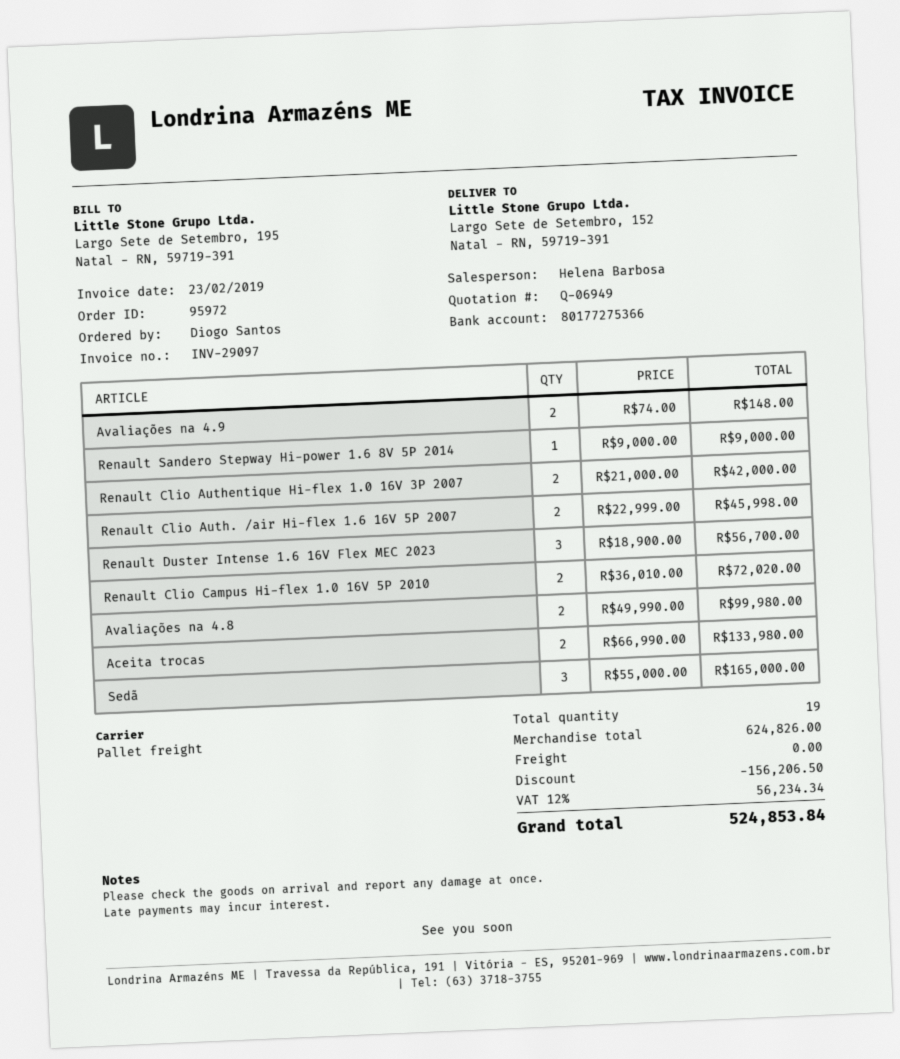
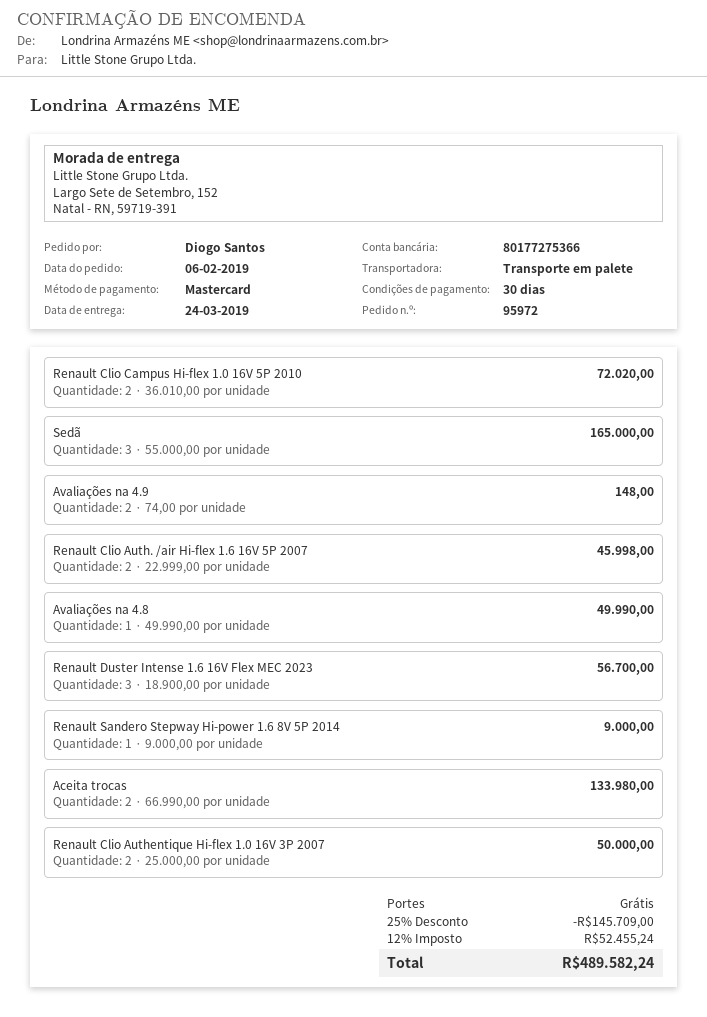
Renault Clio Authentique Hi-flex 1.0 16V 3P 2007: 2 x 21000.00 = 42000.00 -> 2 x 25000.00 = 50000.00
Avaliações na 4.8: 2 x 49990.00 = 99980.00 -> 1 x 49990.00 = 49990.00
discount: 156206.50 -> 145709.00
tax: 12% = 56234.34 -> 12% = 52455.24
total: 524853.84 -> 489582.24

